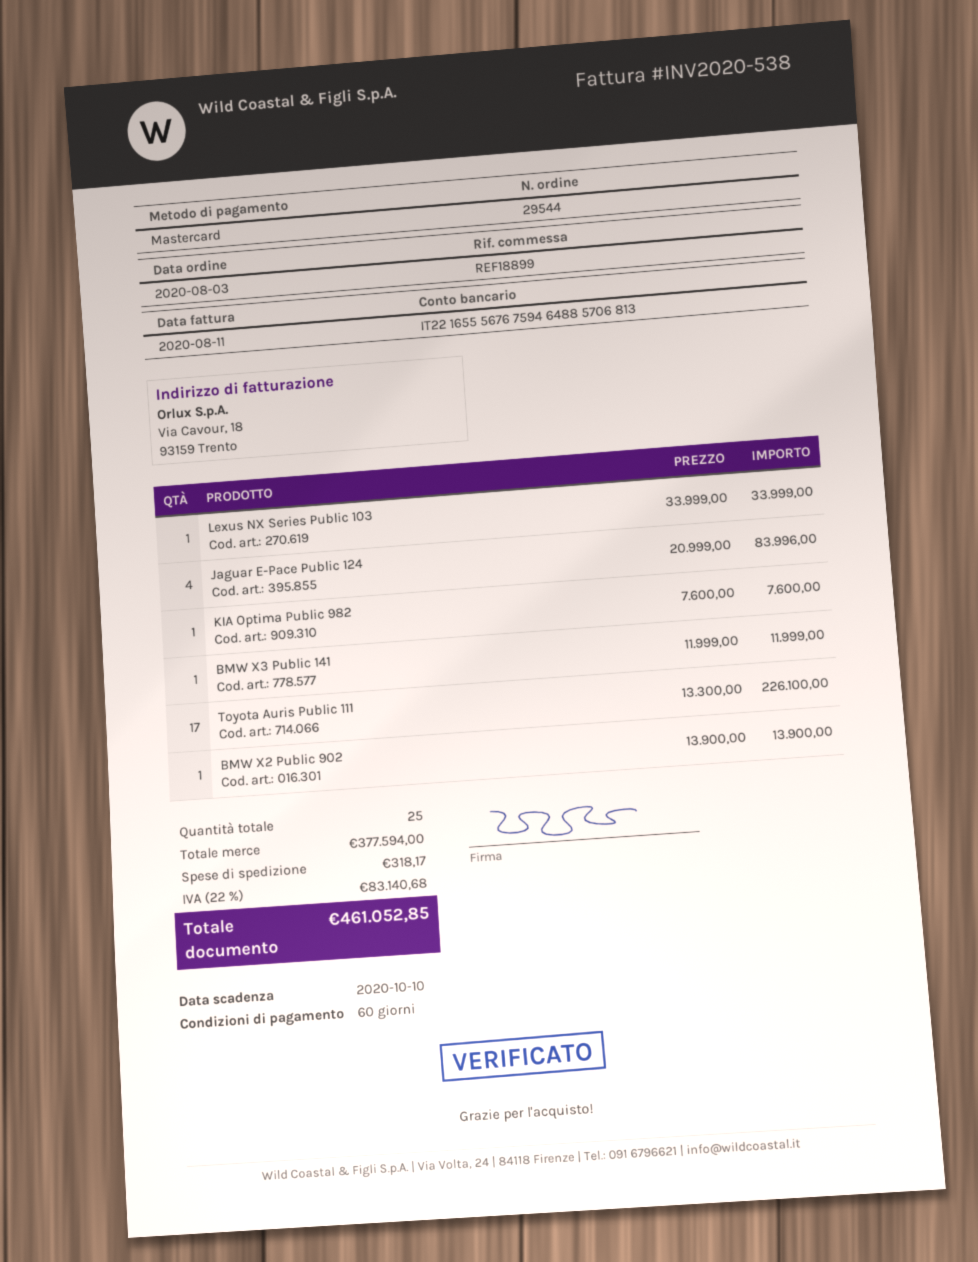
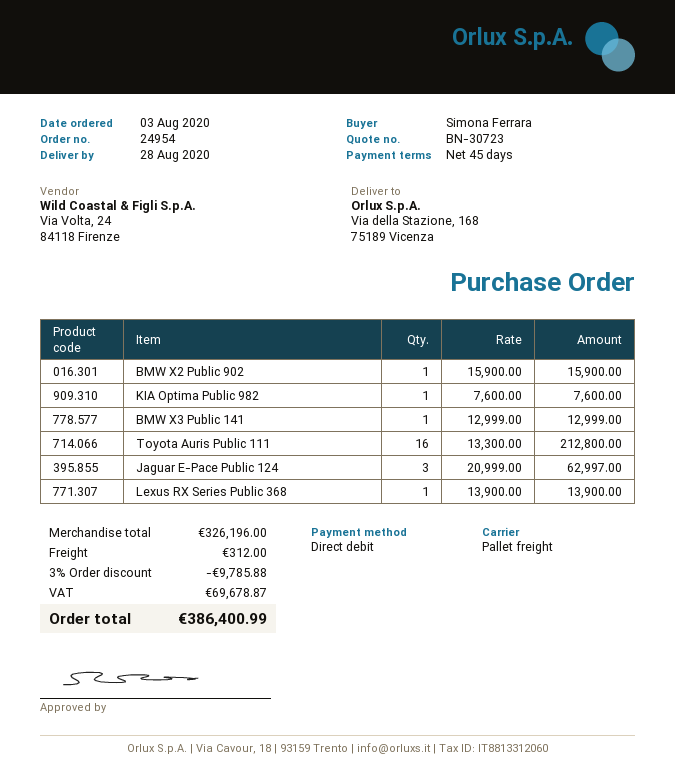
order number: 29544 -> 24954
payment terms: 60 days -> 45 days
payment method: Mastercard -> direct debit
Lexus NX Series Public 103: 1 x 33999.00 = 33999.00 -> none
Jaguar E-Pace Public 124: 4 x 20999.00 = 83996.00 -> 3 x 20999.00 = 62997.00
BMW X3 Public 141: 1 x 11999.00 = 11999.00 -> 1 x 12999.00 = 12999.00
Toyota Auris Public 111: 17 x 13300.00 = 226100.00 -> 16 x 13300.00 = 212800.00
BMW X2 Public 902: 1 x 13900.00 = 13900.00 -> 1 x 15900.00 = 15900.00
Lexus RX Series Public 368: none -> 1 x 13900.00 = 13900.00
subtotal: 377594.00 -> 326196.00
discount: none -> 3% = 9785.88
shipping: 318.17 -> 312.00
tax: 83140.68 -> 69678.87
total: 461052.85 -> 386400.99

